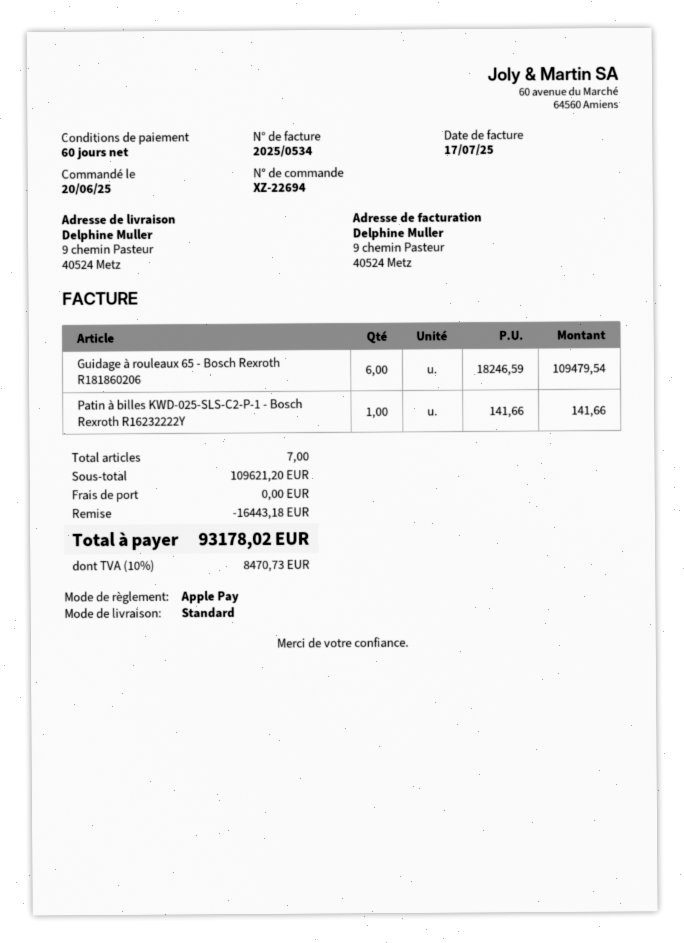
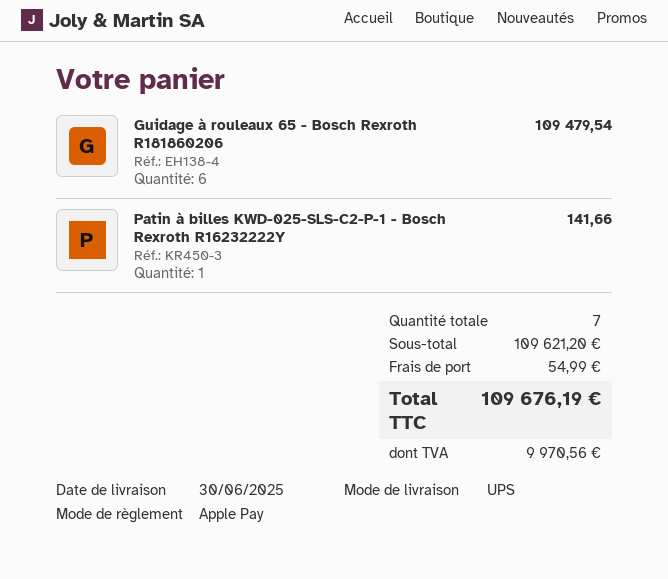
shipping method: standard -> UPS
discount: 16443.18 -> none
shipping: 0.00 -> 54.99
tax: 8470.73 -> 9970.56
total: 93178.02 -> 109676.19

